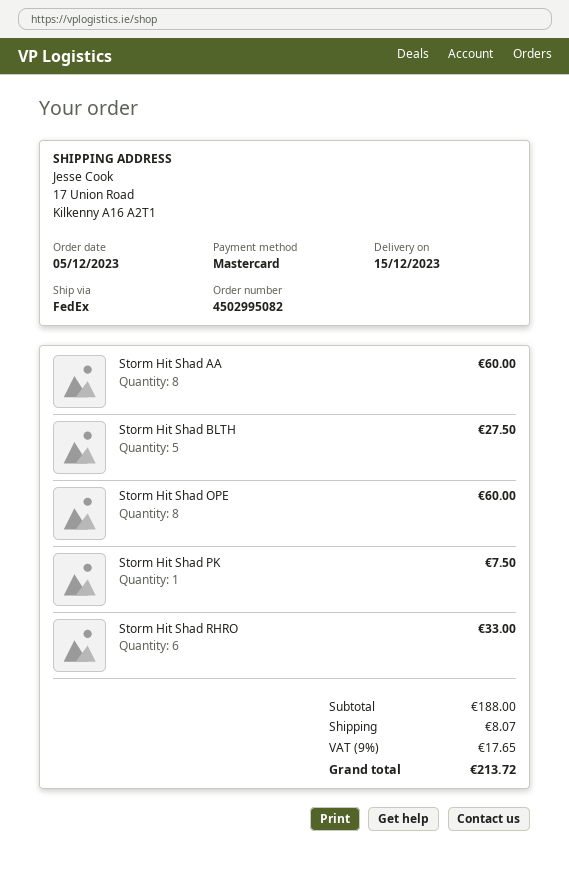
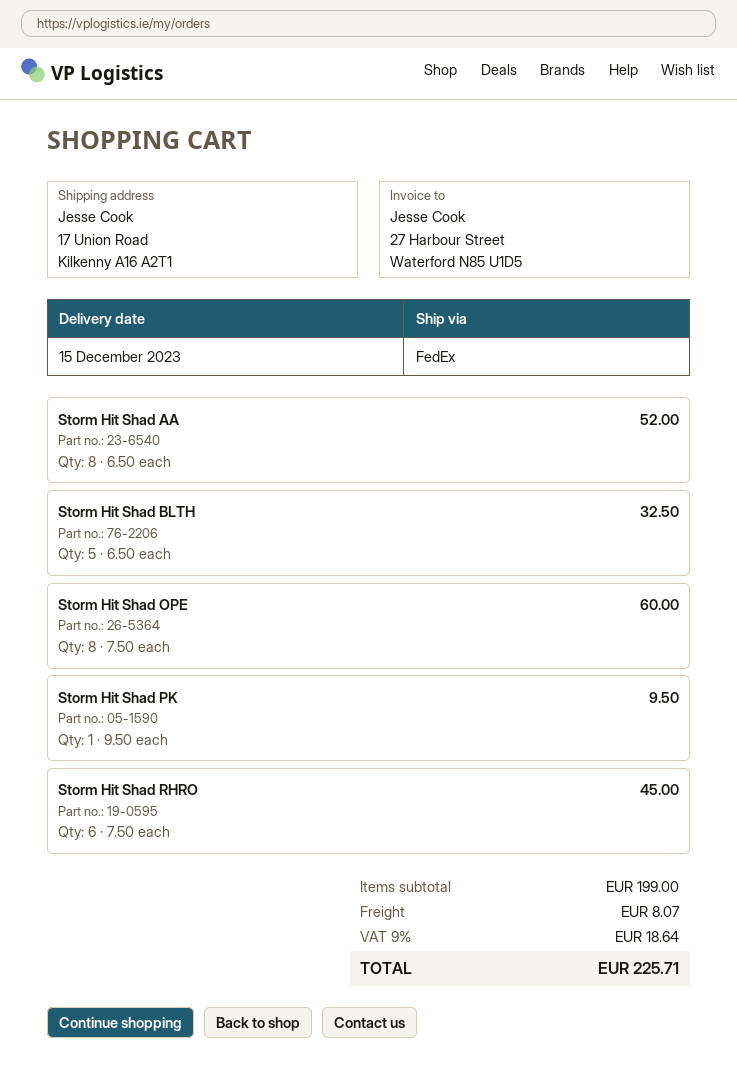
Storm Hit Shad AA: 8 for 60.00 -> 8 for 52.00
Storm Hit Shad BLTH: 5 for 27.50 -> 5 for 32.50
Storm Hit Shad PK: 1 for 7.50 -> 1 for 9.50
Storm Hit Shad RHRO: 6 for 33.00 -> 6 for 45.00
subtotal: 188.00 -> 199.00
tax: 9% = 17.65 -> 9% = 18.64
total: 213.72 -> 225.71

